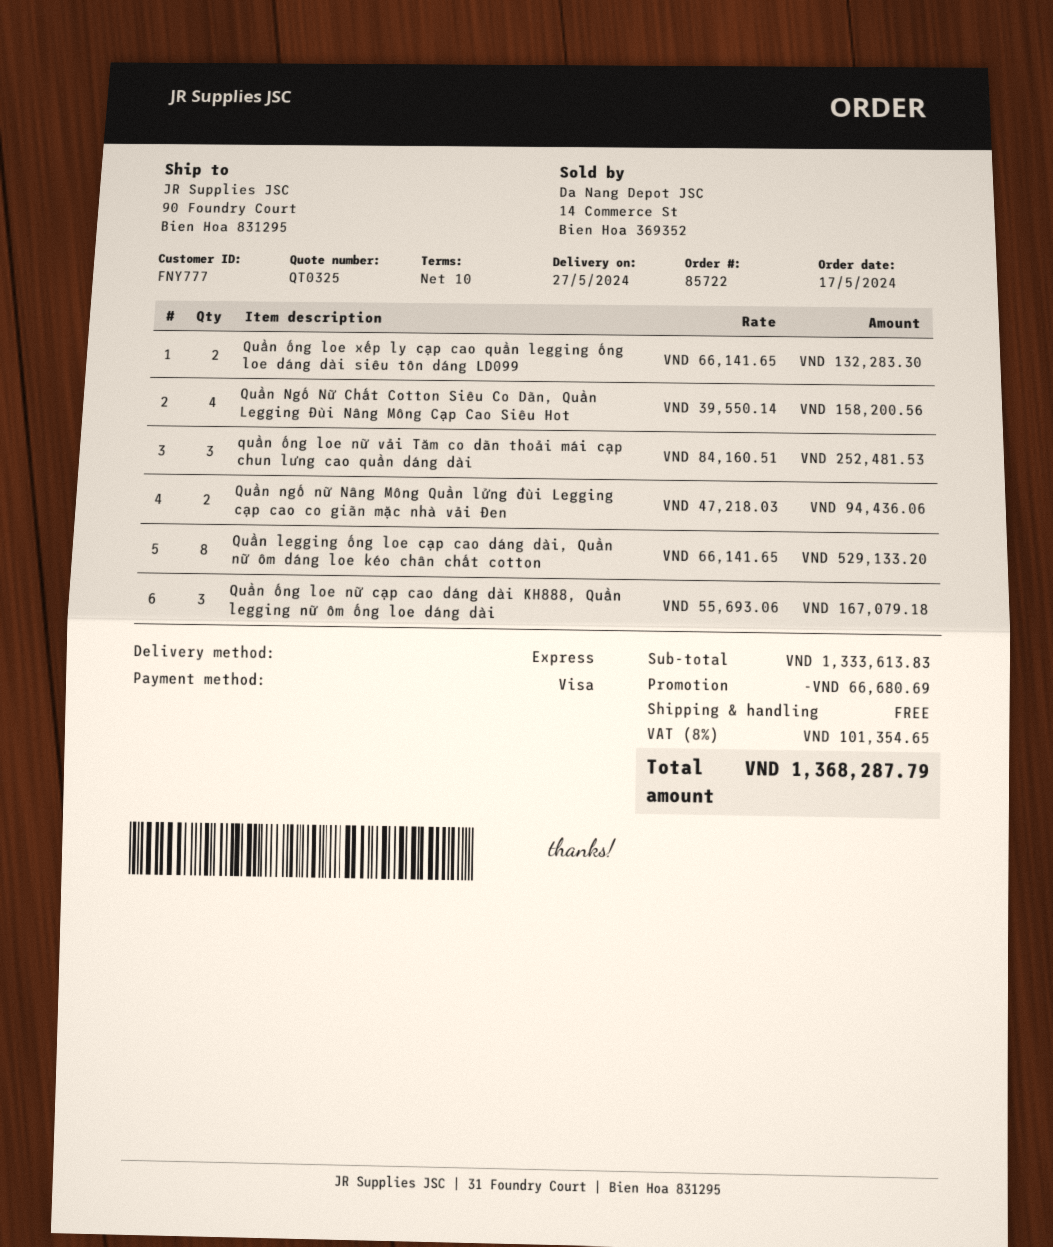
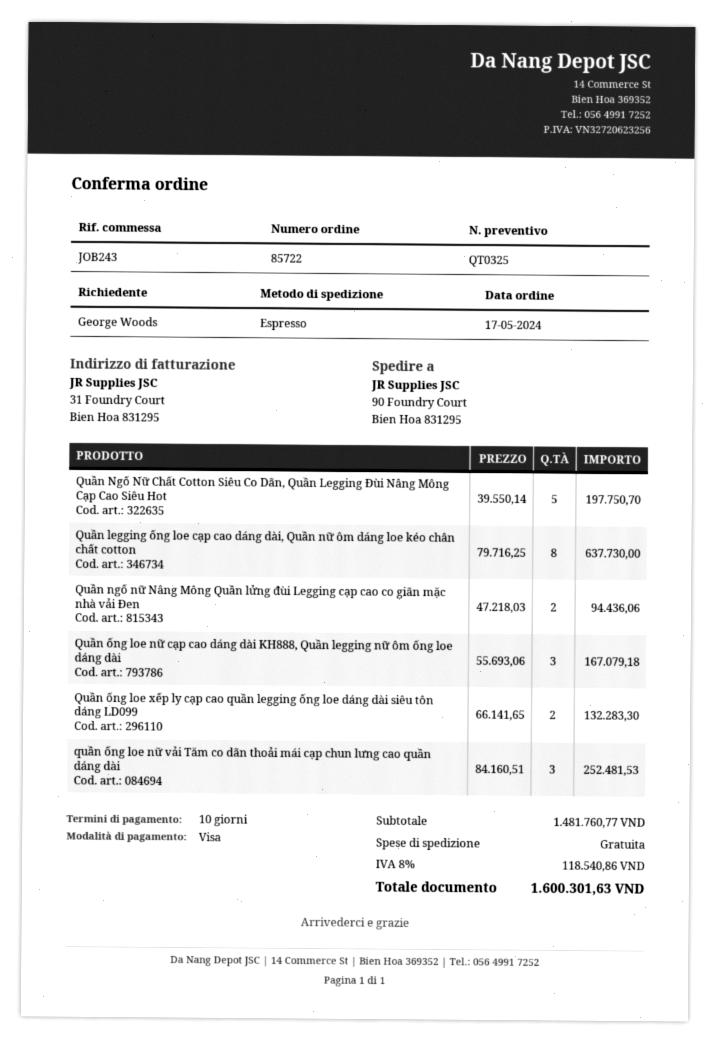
Quần Ngố Nữ Chất Cotton Siêu Co Dãn, Quần Legging Đùi Nâng Mông Cạp Cao Siêu Hot: 4 x 39550.14 = 158200.56 -> 5 x 39550.14 = 197750.70
Quần legging ống loe cạp cao dáng dài, Quần nữ ôm dáng loe kéo chân chất cotton: 8 x 66141.65 = 529133.20 -> 8 x 79716.25 = 637730.00
subtotal: 1333613.83 -> 1481760.77
discount: 66680.69 -> none
tax: 8% = 101354.65 -> 8% = 118540.86
total: 1368287.79 -> 1600301.63

